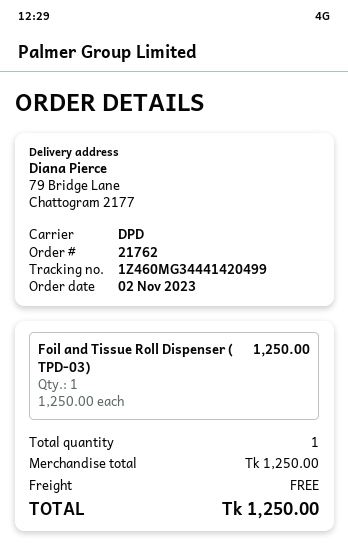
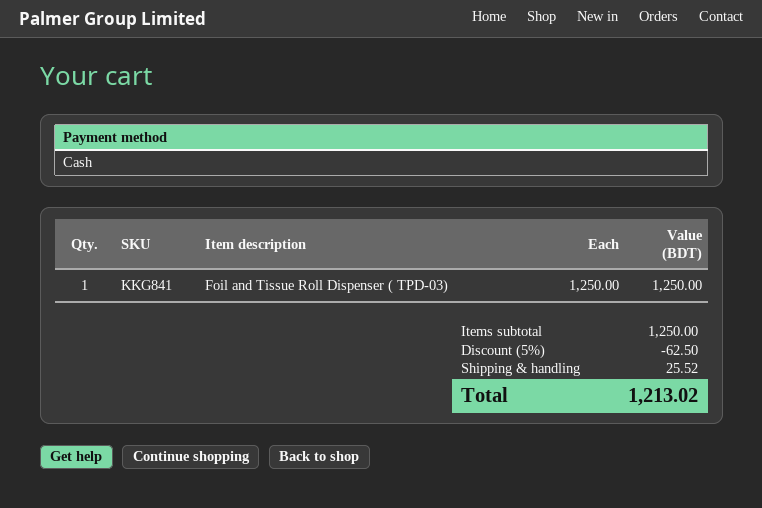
discount: none -> 5% = 62.50
shipping: 0.00 -> 25.52
total: 1250.00 -> 1213.02

